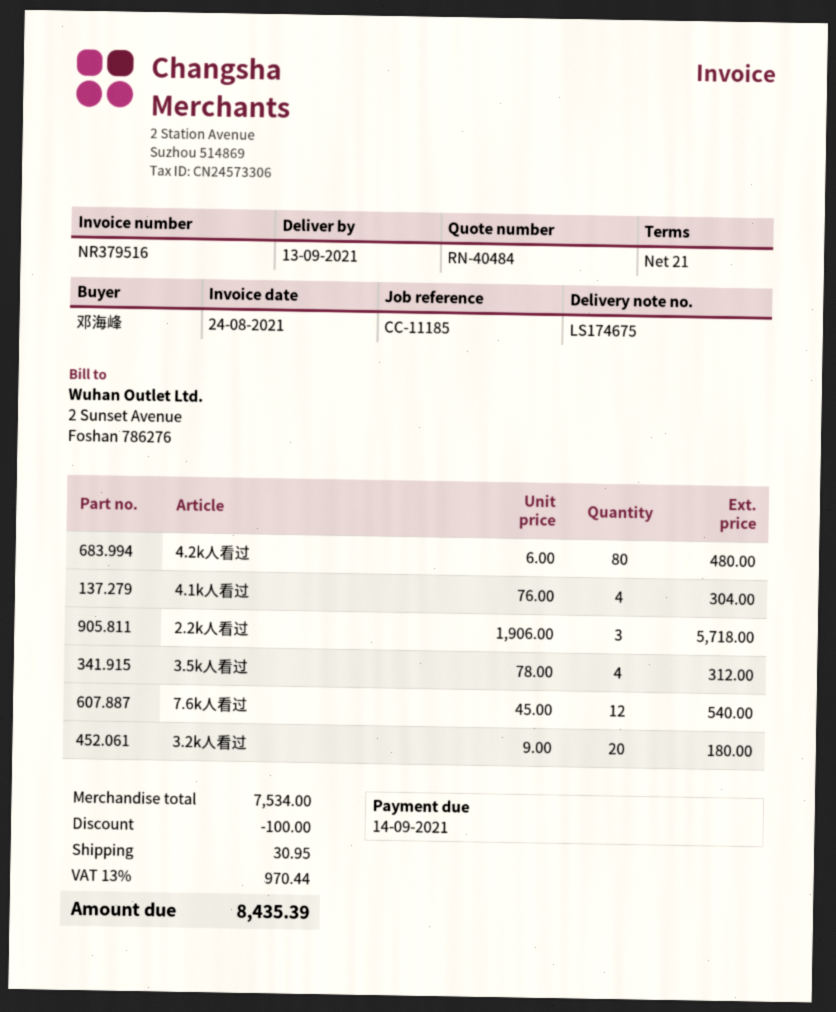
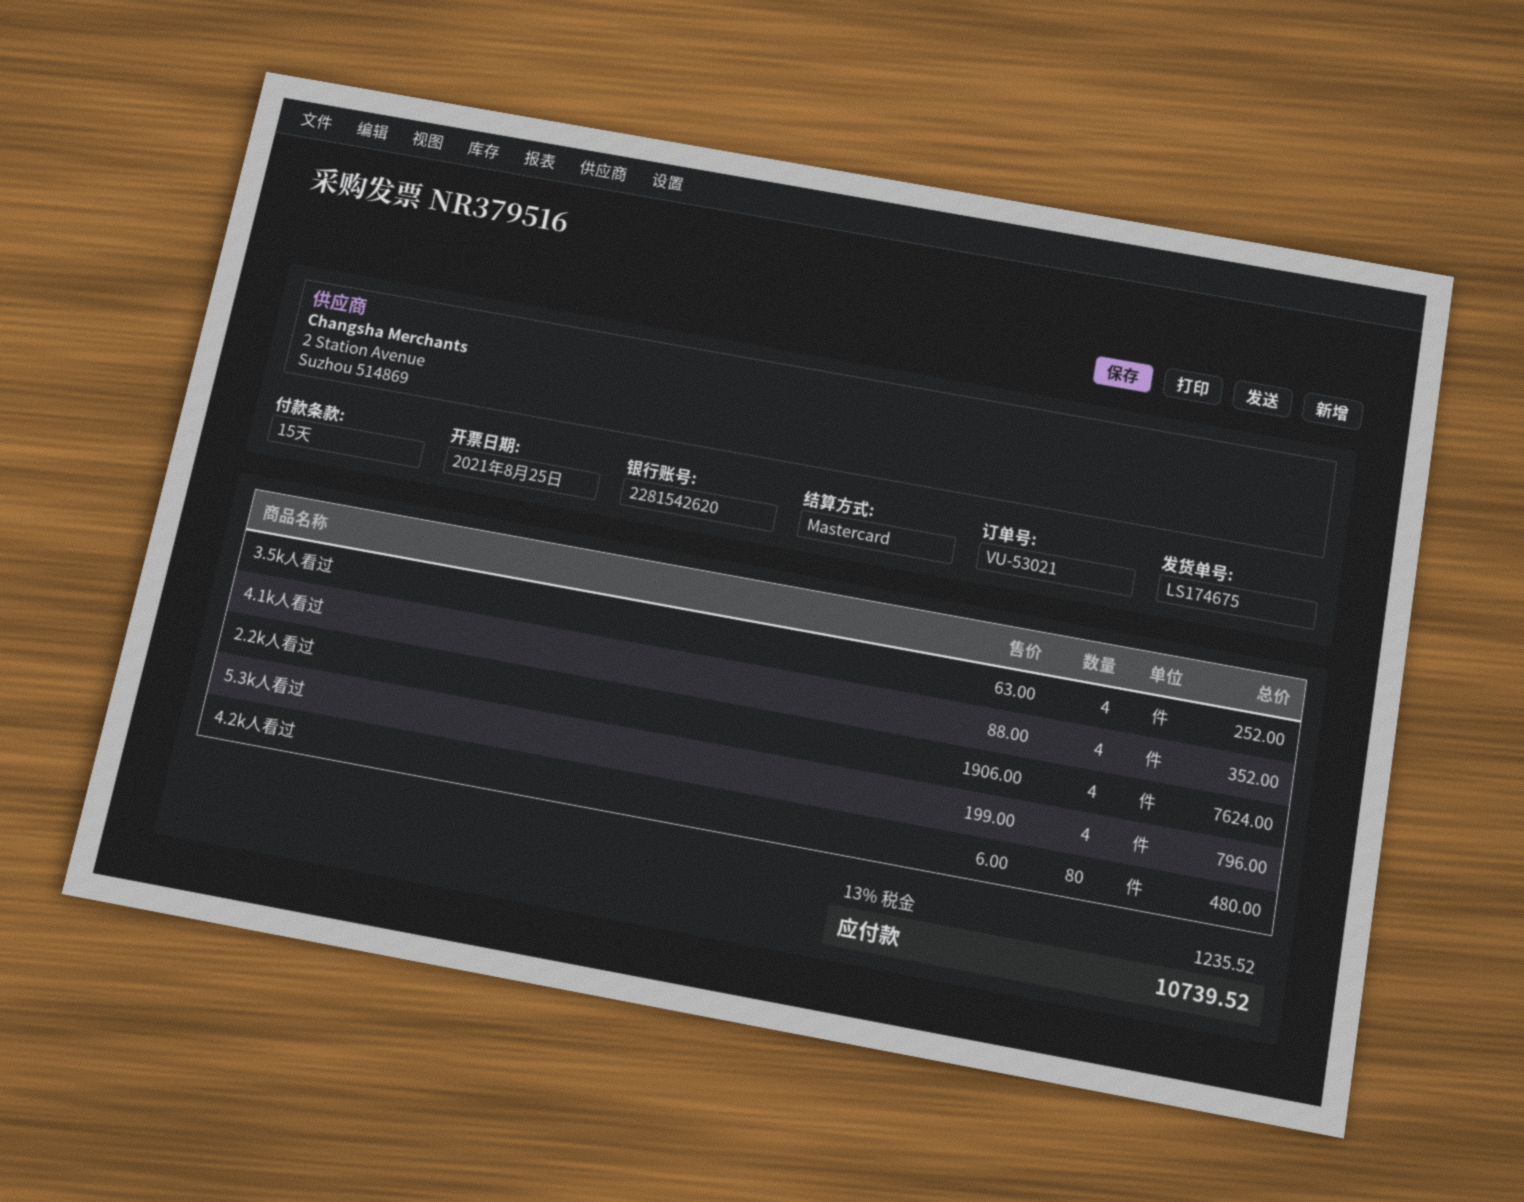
invoice date: 2021-08-24 -> 2021-08-25
payment terms: 21 days -> 15 days
4.1k人看过: 4 x 76.00 = 304.00 -> 4 x 88.00 = 352.00
2.2k人看过: 3 x 1906.00 = 5718.00 -> 4 x 1906.00 = 7624.00
3.5k人看过: 4 x 78.00 = 312.00 -> 4 x 63.00 = 252.00
7.6k人看过: 12 x 45.00 = 540.00 -> none
3.2k人看过: 20 x 9.00 = 180.00 -> none
5.3k人看过: none -> 4 x 199.00 = 796.00
discount: 100.00 -> none
shipping: 30.95 -> none
tax: 13% = 970.44 -> 13% = 1235.52
total: 8435.39 -> 10739.52

